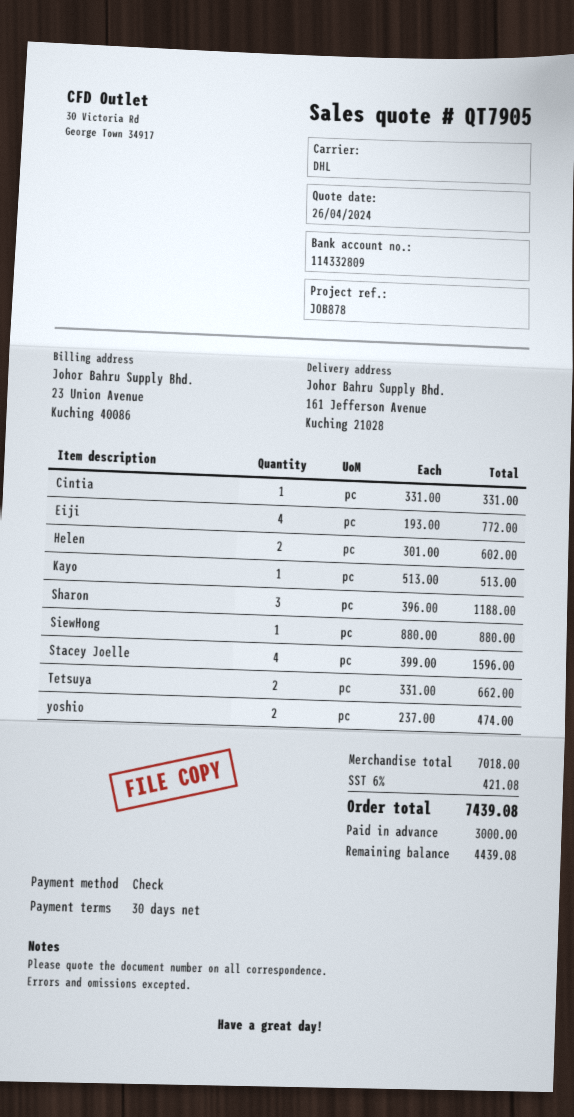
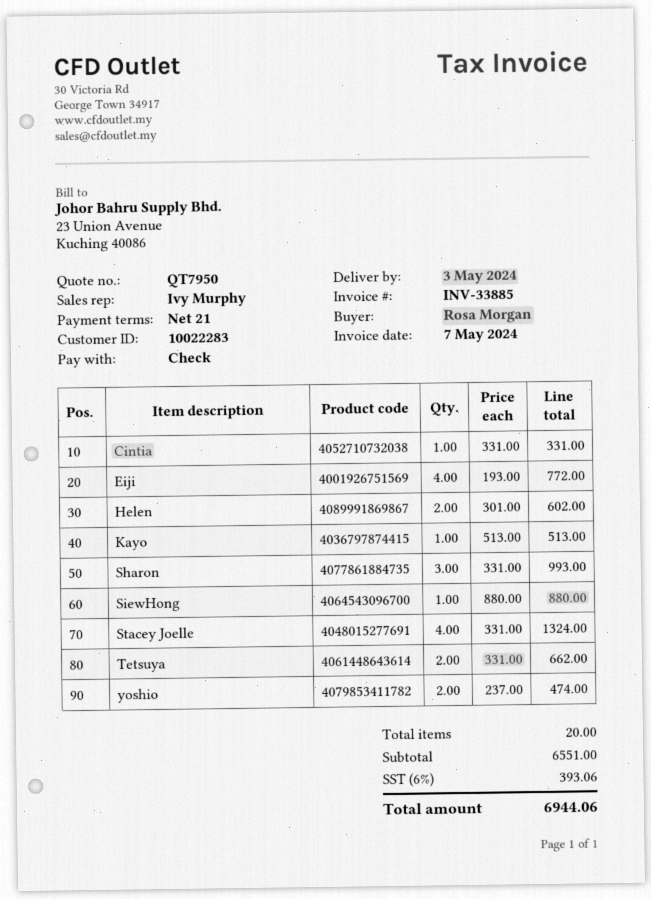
quote number: QT7905 -> QT7950
payment terms: 30 days -> 21 days
Sharon: 3 x 396.00 = 1188.00 -> 3 x 331.00 = 993.00
Stacey Joelle: 4 x 399.00 = 1596.00 -> 4 x 331.00 = 1324.00
subtotal: 7018.00 -> 6551.00
tax: 6% = 421.08 -> 6% = 393.06
total: 7439.08 -> 6944.06

